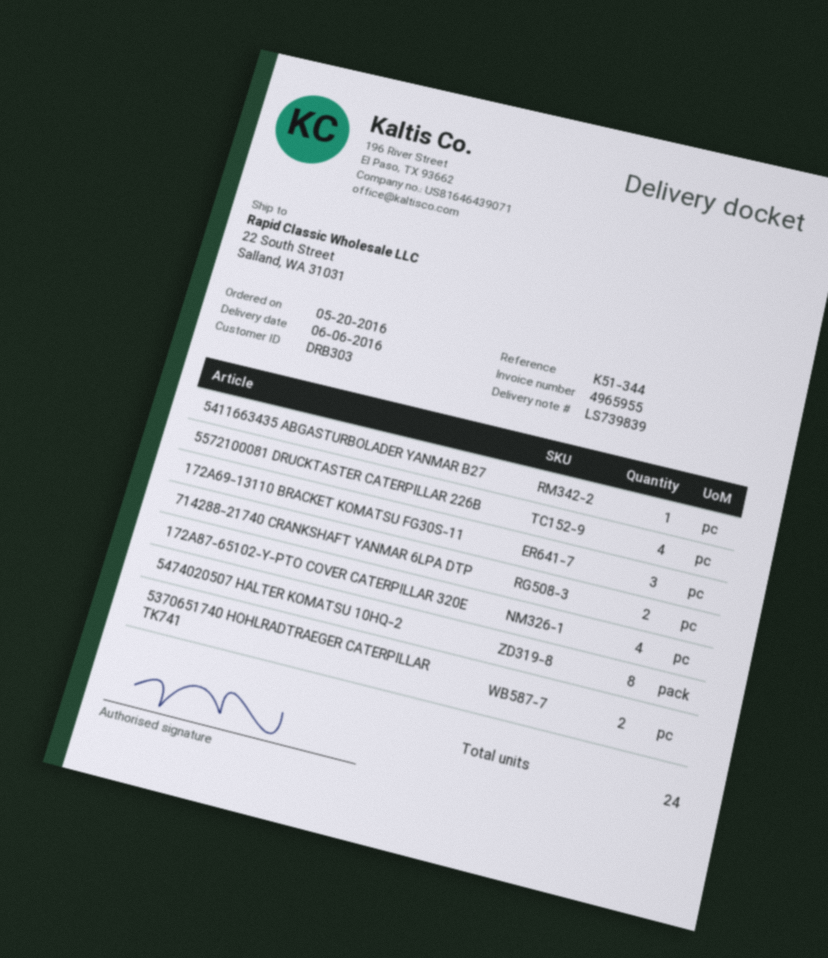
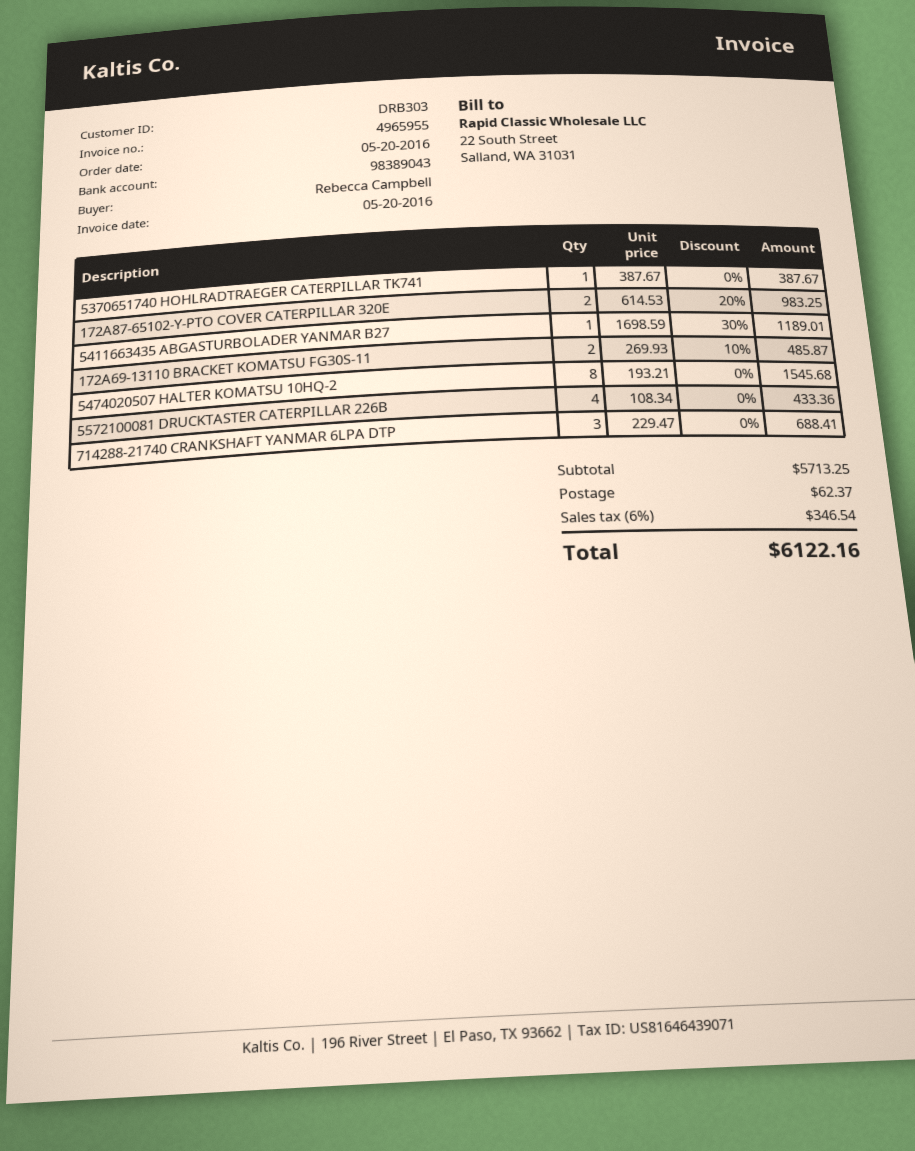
172A69-13110 BRACKET KOMATSU FG30S-11: 3 -> 2
714288-21740 CRANKSHAFT YANMAR 6LPA DTP: 2 -> 3
172A87-65102-Y-PTO COVER CATERPILLAR 320E: 4 -> 2
5370651740 HOHLRADTRAEGER CATERPILLAR TK741: 2 -> 1

